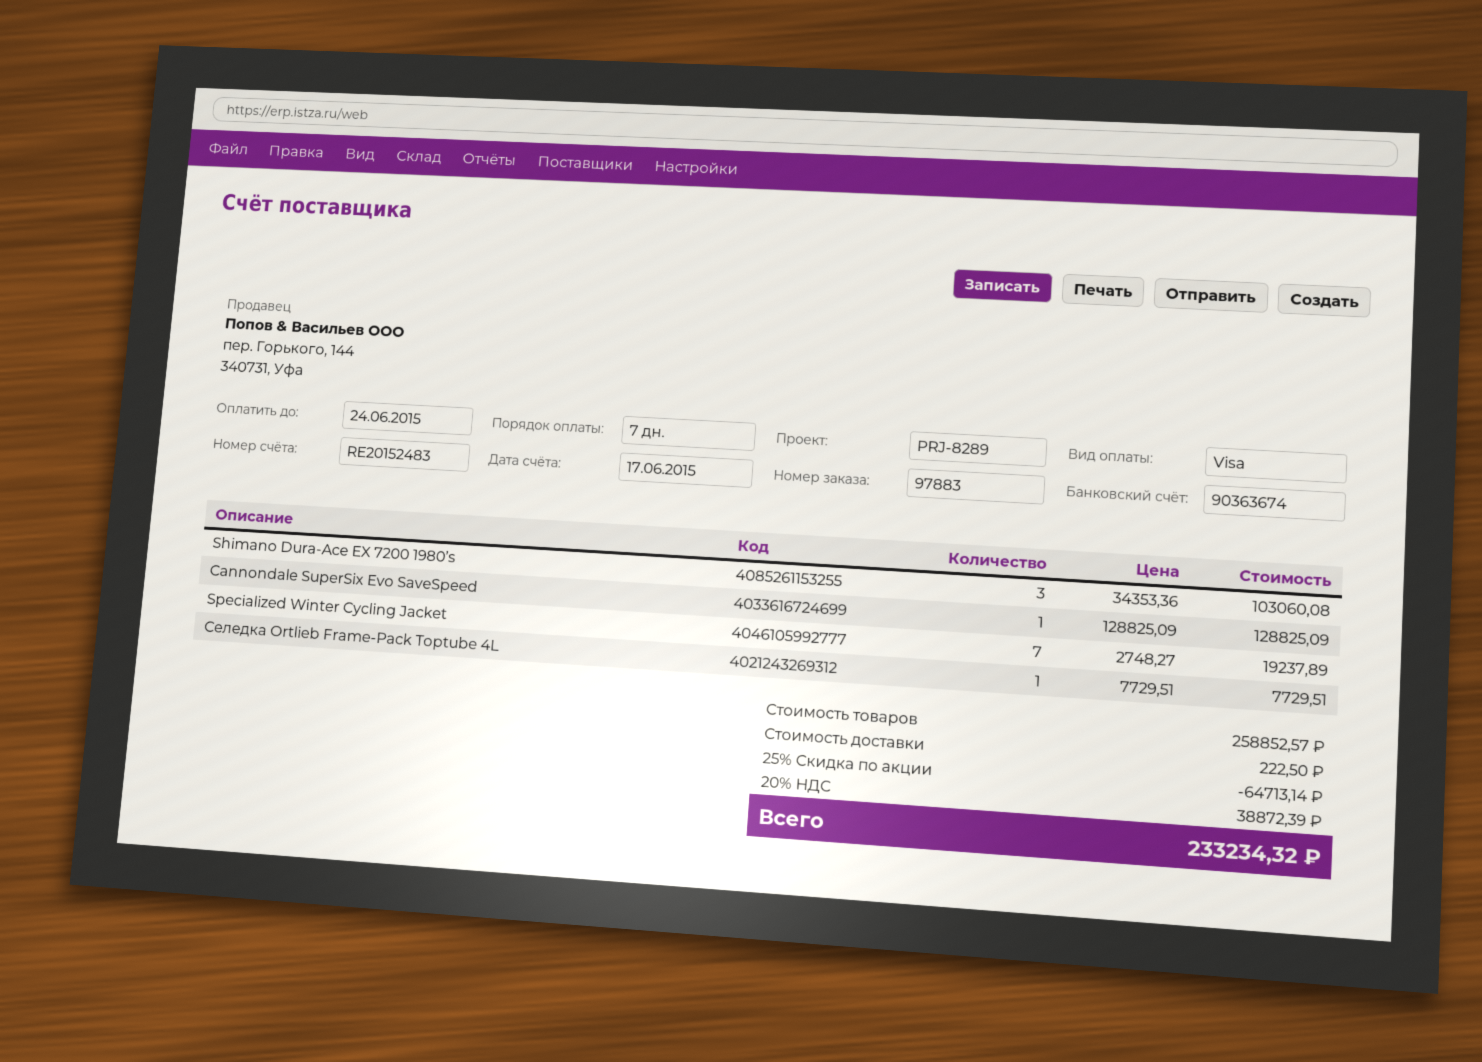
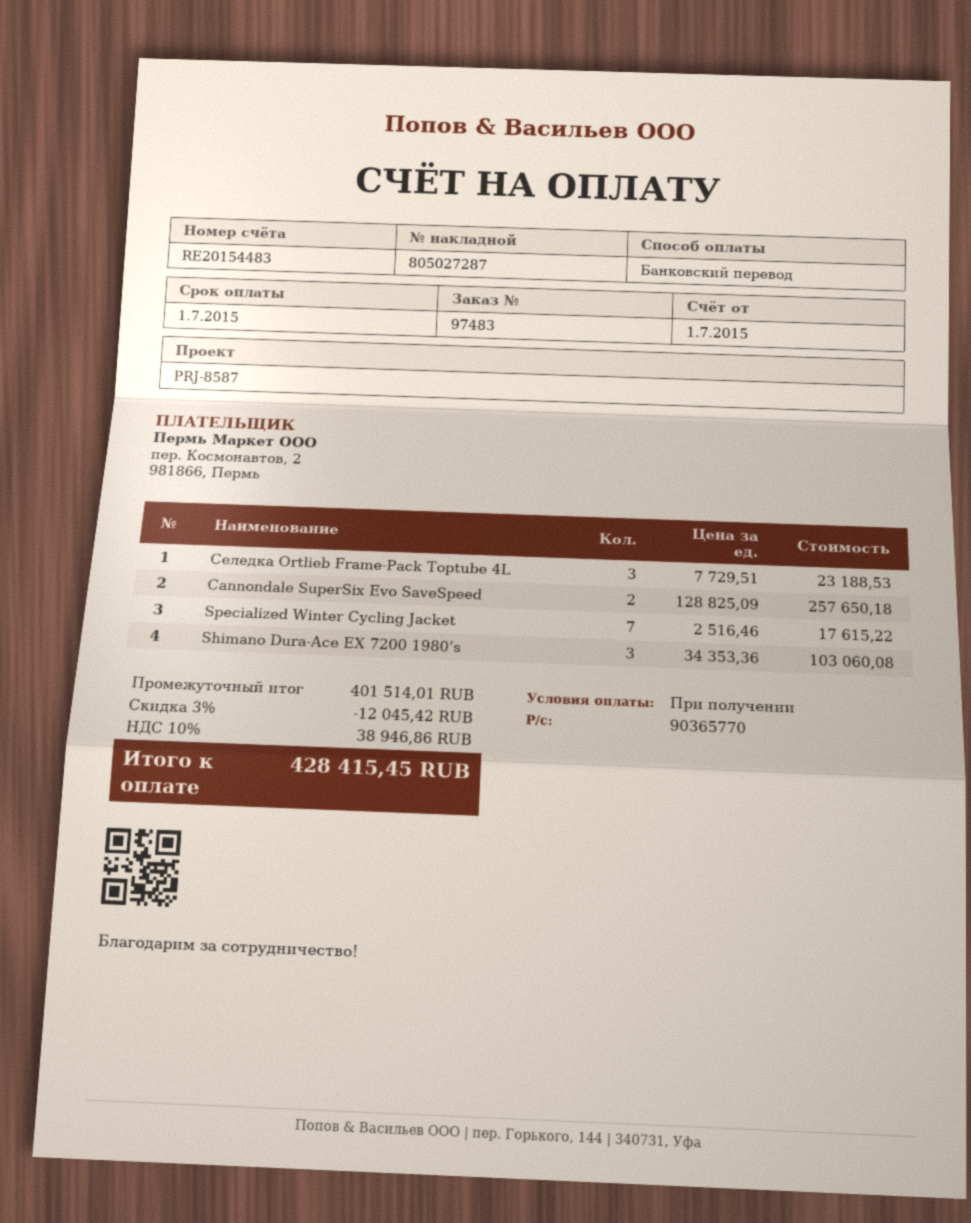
order number: 97883 -> 97483
invoice number: RE20152483 -> RE20154483
invoice date: 2015-06-17 -> 2015-07-01
payment terms: 7 days -> on receipt
due date: 2015-06-24 -> 2015-07-01
reference: PRJ-8289 -> PRJ-8587
payment method: Visa -> bank transfer
bank account: 90363674 -> 90365770
Cannondale SuperSix Evo SaveSpeed: 1 x 128825.09 = 128825.09 -> 2 x 128825.09 = 257650.18
Specialized Winter Cycling Jacket: 7 x 2748.27 = 19237.89 -> 7 x 2516.46 = 17615.22
Селедка Ortlieb Frame-Pack Toptube 4L: 1 x 7729.51 = 7729.51 -> 3 x 7729.51 = 23188.53
subtotal: 258852.57 -> 401514.01
discount: 25% = 64713.14 -> 3% = 12045.42
shipping: 222.50 -> none
tax: 20% = 38872.39 -> 10% = 38946.86
total: 233234.32 -> 428415.45

